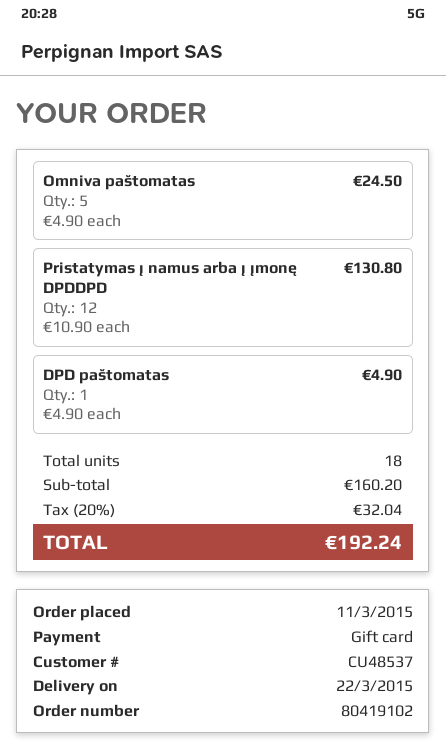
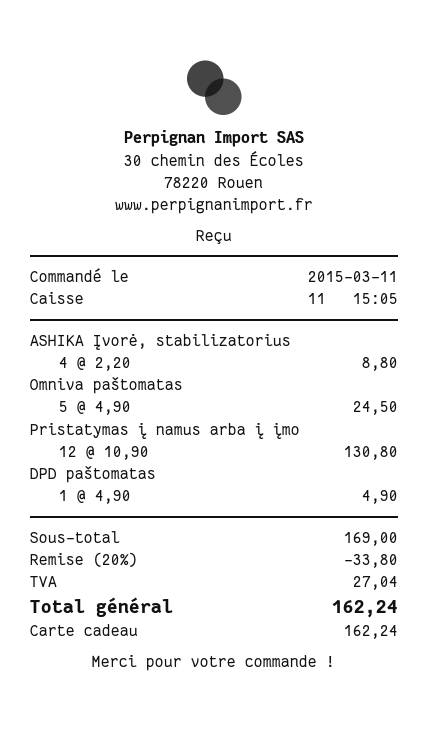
ASHIKA Įvorė, stabilizatorius: none -> 4 x 2.20 = 8.80
subtotal: 160.20 -> 169.00
discount: none -> 20% = 33.80
tax: 32.04 -> 27.04
total: 192.24 -> 162.24

